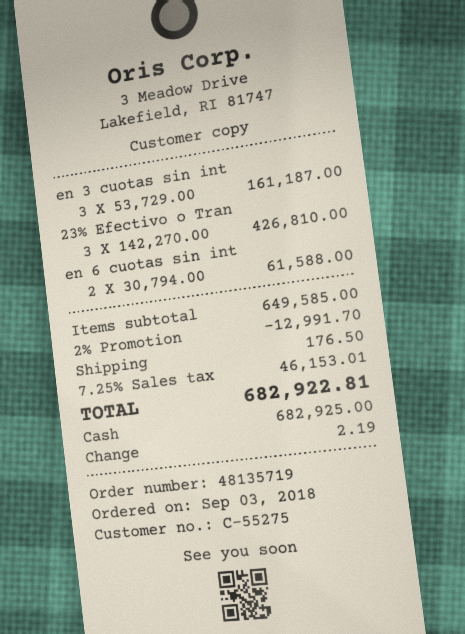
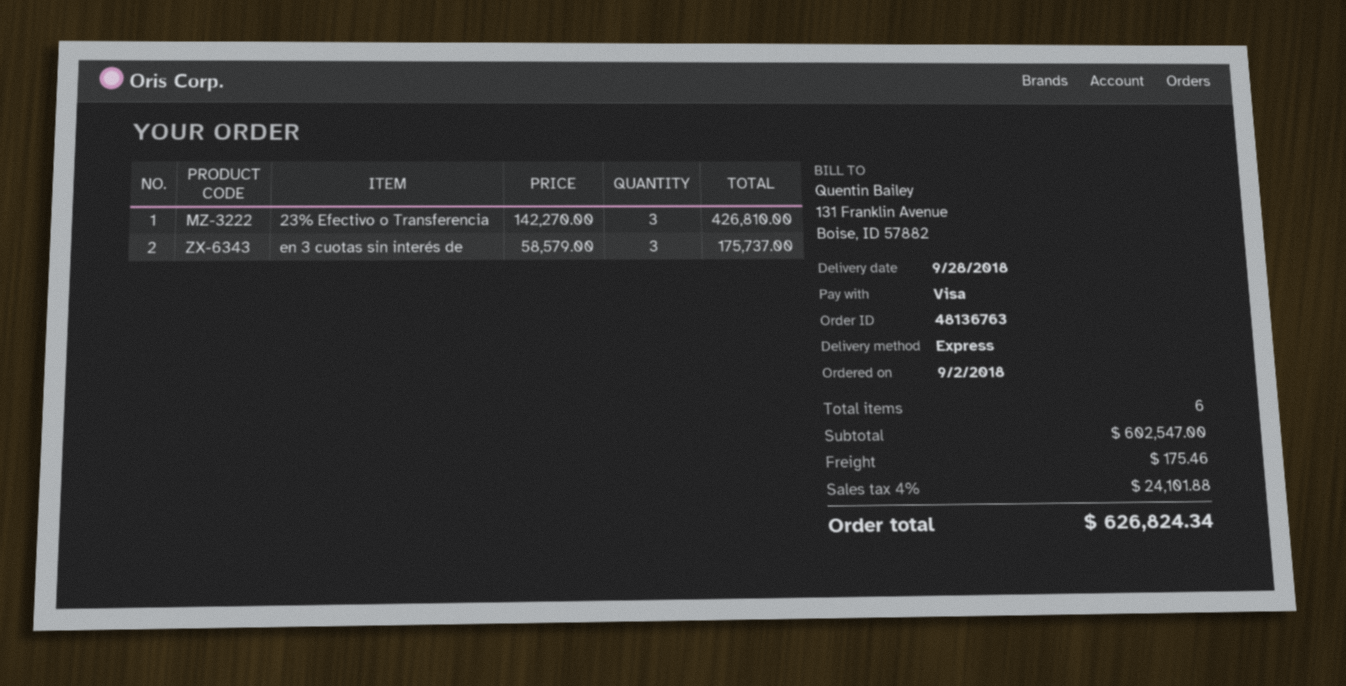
order number: 48135719 -> 48136763
order date: 2018-09-03 -> 2018-09-02
payment method: cash -> Visa
en 3 cuotas sin int: 3 x 53729.00 = 161187.00 -> 3 x 58579.00 = 175737.00
en 6 cuotas sin int: 2 x 30794.00 = 61588.00 -> none
subtotal: 649585.00 -> 602547.00
discount: 2% = 12991.70 -> none
shipping: 176.50 -> 175.46
tax: 7.25% = 46153.01 -> 4% = 24101.88
total: 682922.81 -> 626824.34

